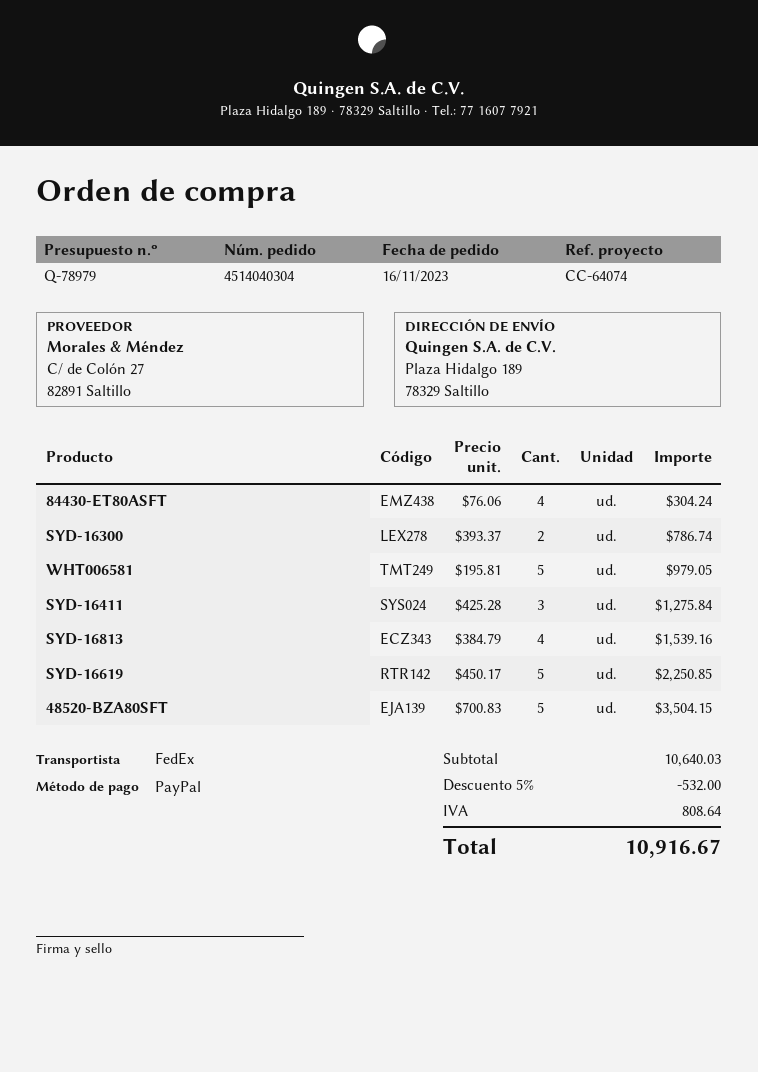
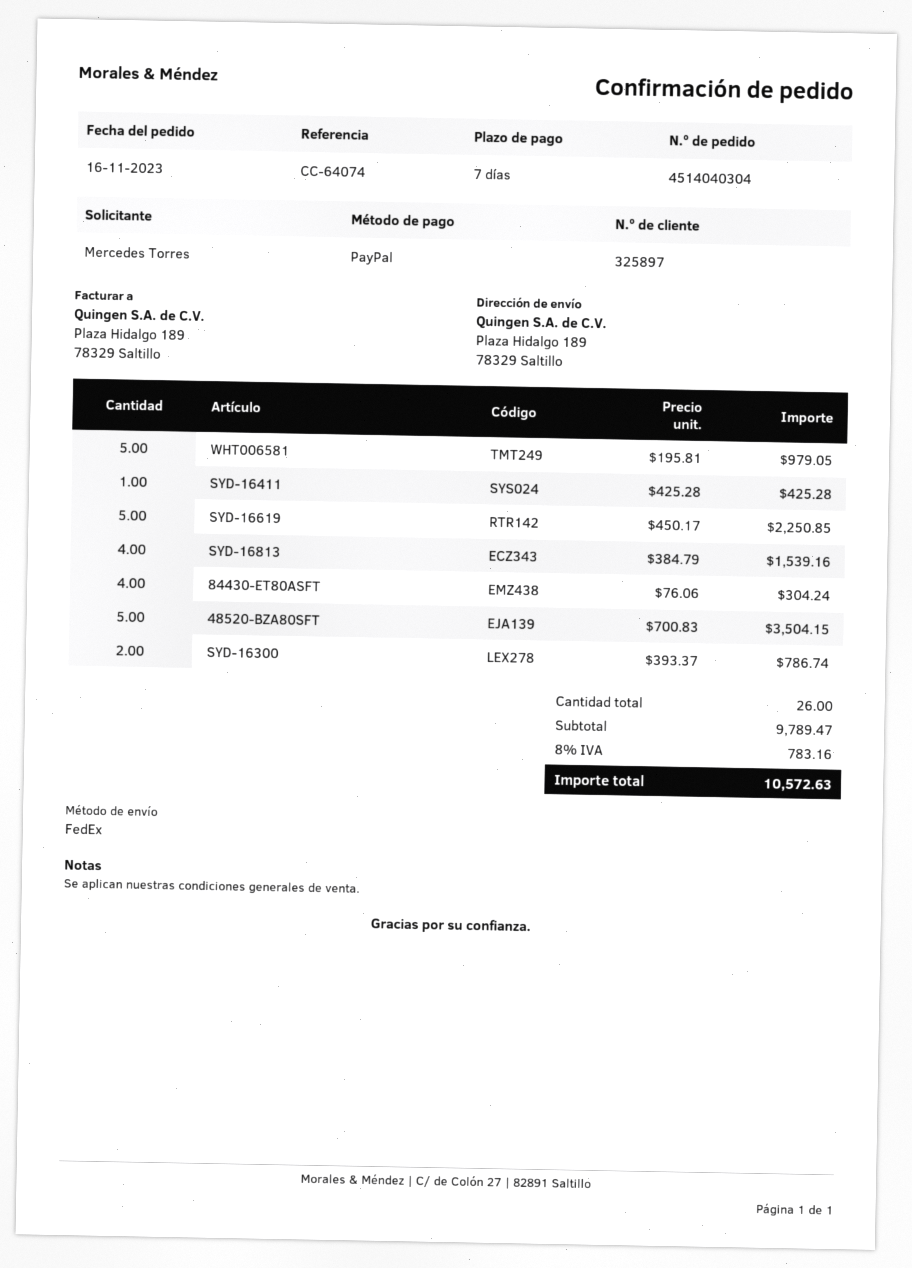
SYD-16411: 3 x 425.28 = 1275.84 -> 1 x 425.28 = 425.28
subtotal: 10640.03 -> 9789.47
discount: 5% = 532.00 -> none
tax: 808.64 -> 783.16
total: 10916.67 -> 10572.63

